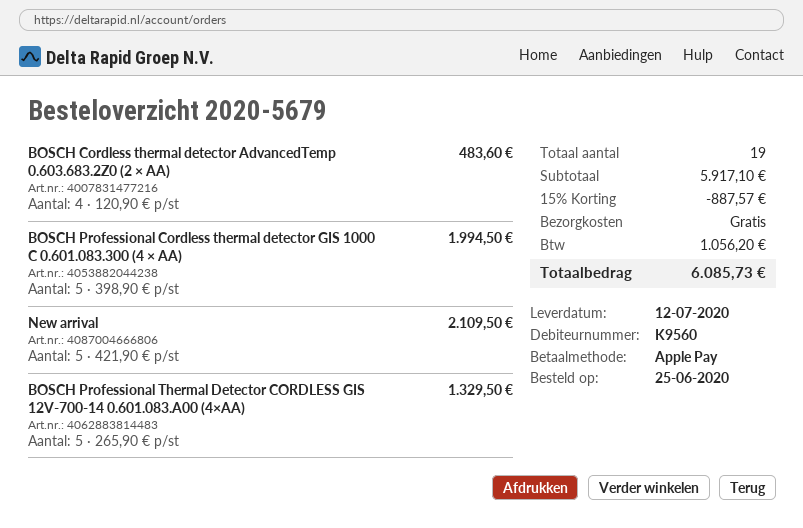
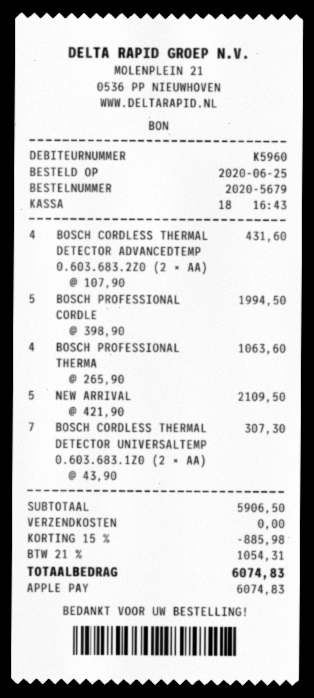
customer number: K9560 -> K5960
BOSCH Cordless thermal detector AdvancedTemp 0.603.683.2Z0 (2 × AA): 4 x 120.90 = 483.60 -> 4 x 107.90 = 431.60
BOSCH Professional Thermal Detector CORDLESS GIS 12V-700-14 0.601.083.A00 (4×AA): 5 x 265.90 = 1329.50 -> 4 x 265.90 = 1063.60
BOSCH CORDLESS THERMAL DETECTOR UNIVERSALTEMP 0.603.683.1Z0 (2 × AA): none -> 7 x 43.90 = 307.30
subtotal: 5917.10 -> 5906.50
discount: 15% = 887.57 -> 15% = 885.98
tax: 1056.20 -> 1054.31
total: 6085.73 -> 6074.83

